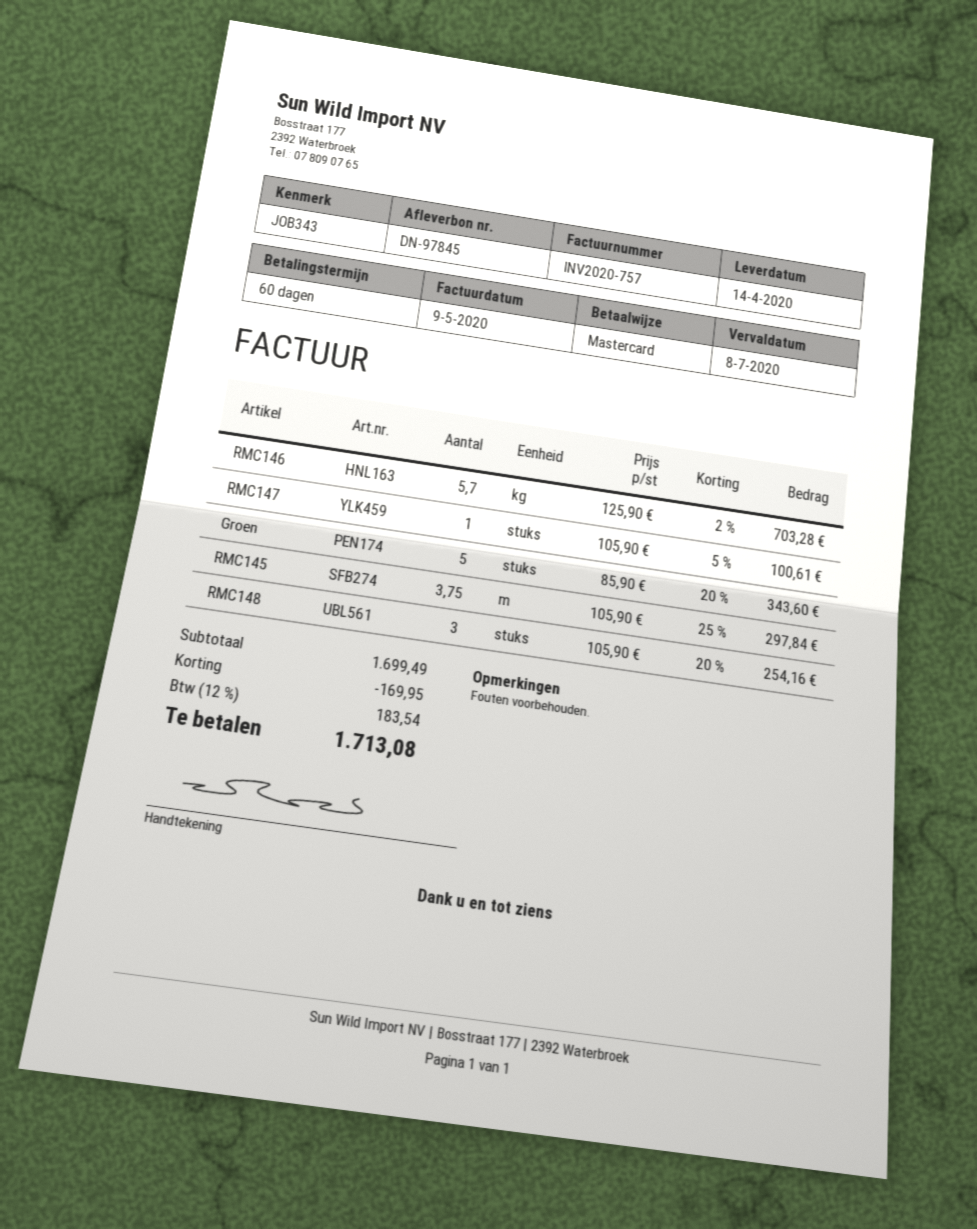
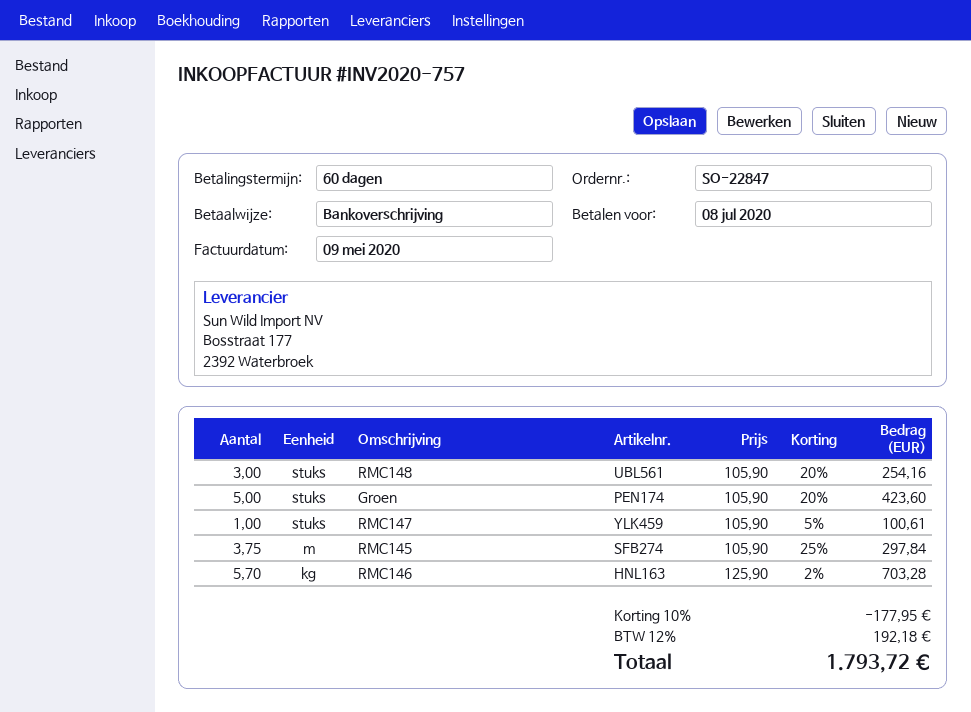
payment method: Mastercard -> bank transfer
Groen: 5 x 85.90 - 20% = 343.60 -> 5 x 105.90 - 20% = 423.60
discount: 169.95 -> 177.95
tax: 12% = 183.54 -> 12% = 192.18
total: 1713.08 -> 1793.72

